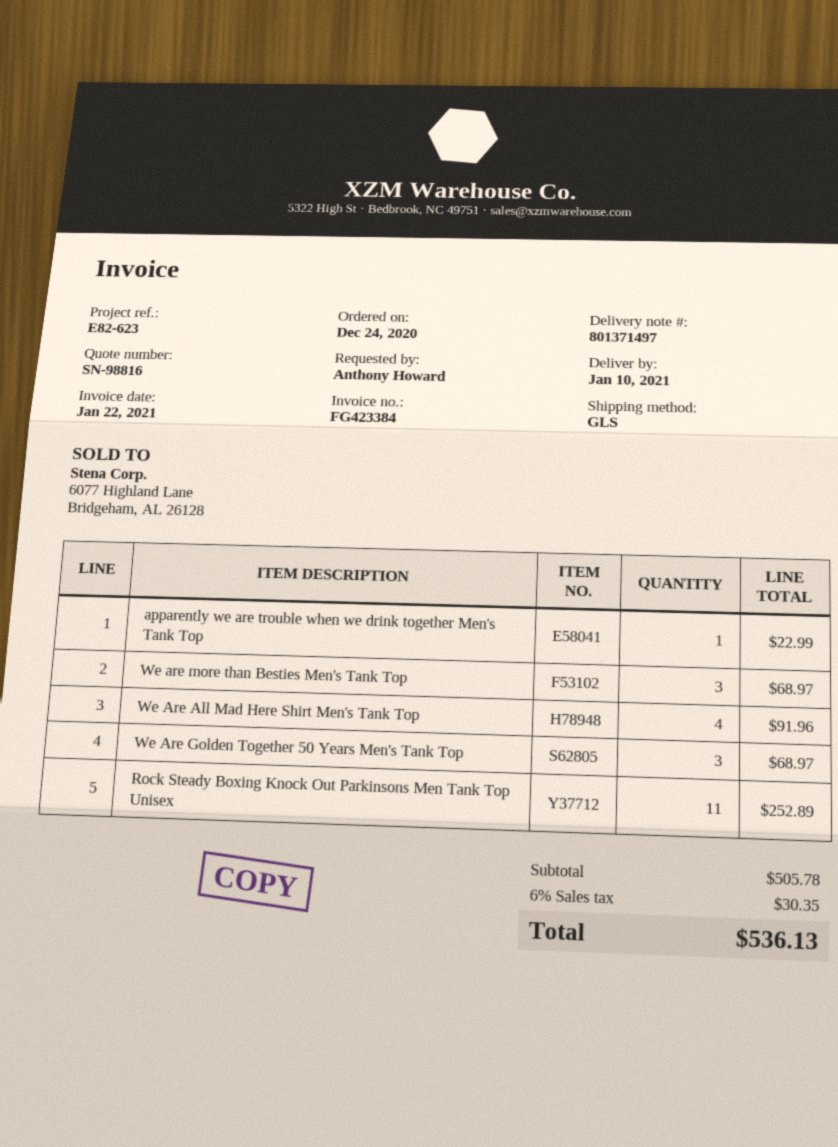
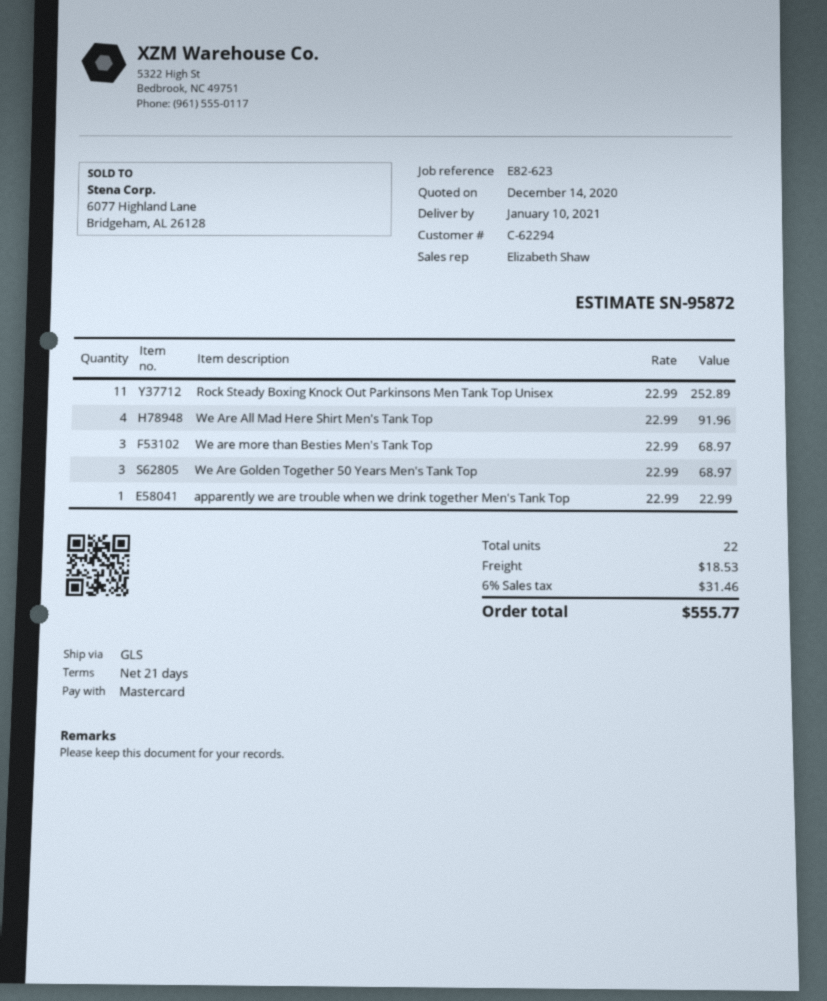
quote number: SN-98816 -> SN-95872
shipping: none -> 18.53
tax: 6% = 30.35 -> 6% = 31.46
total: 536.13 -> 555.77

